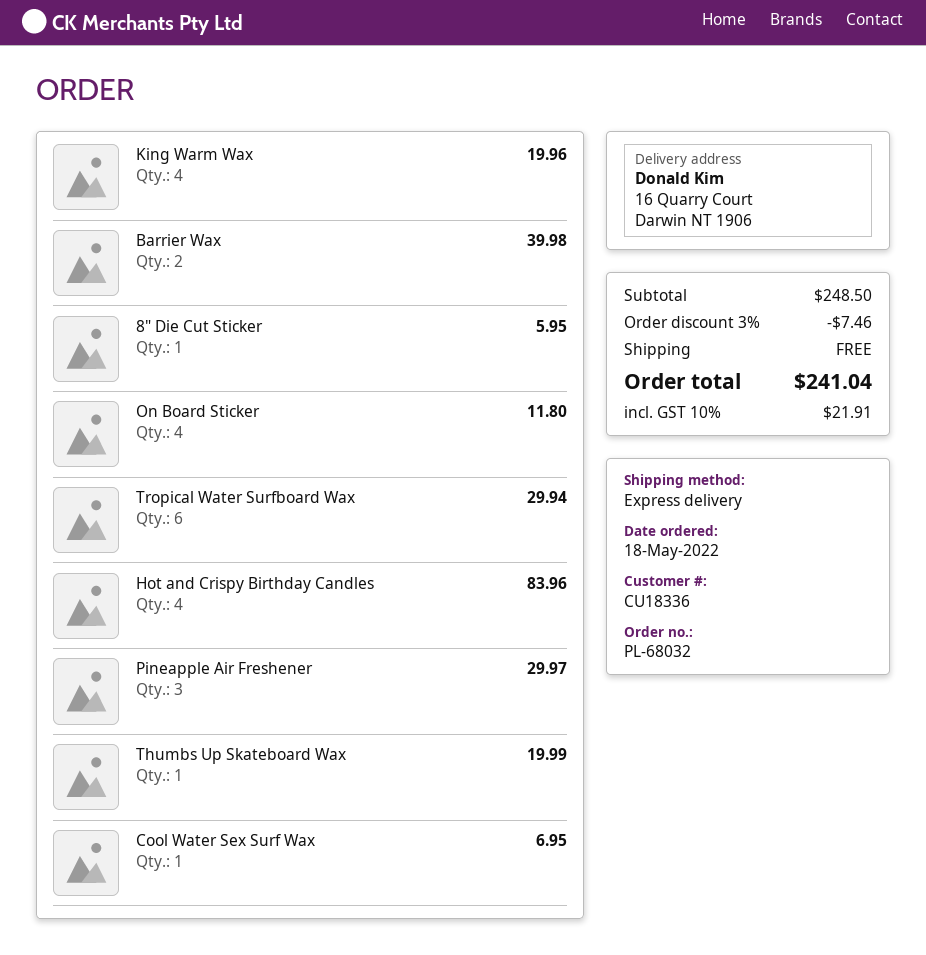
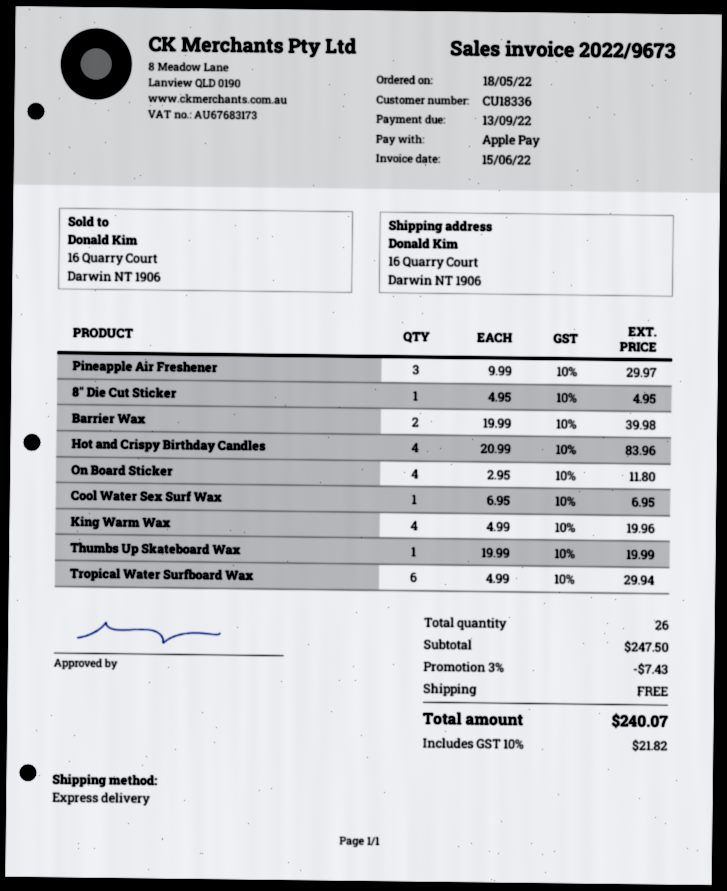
8" Die Cut Sticker: 1 for 5.95 -> 1 for 4.95
subtotal: 248.50 -> 247.50
discount: 3% = 7.46 -> 3% = 7.43
tax: 10% = 21.91 -> 10% = 21.82
total: 241.04 -> 240.07

